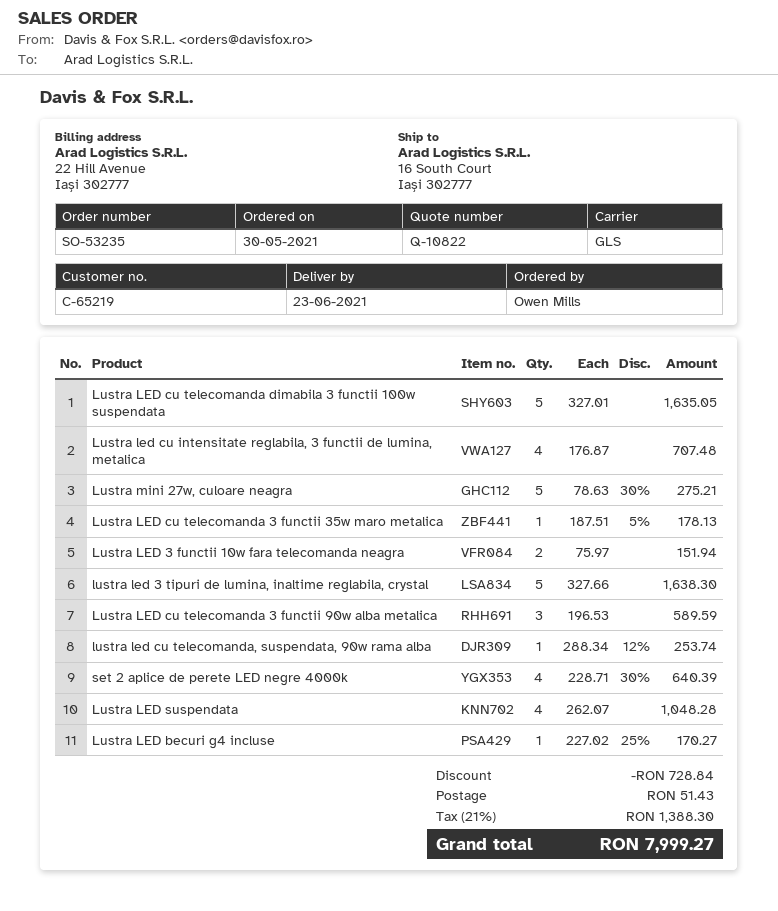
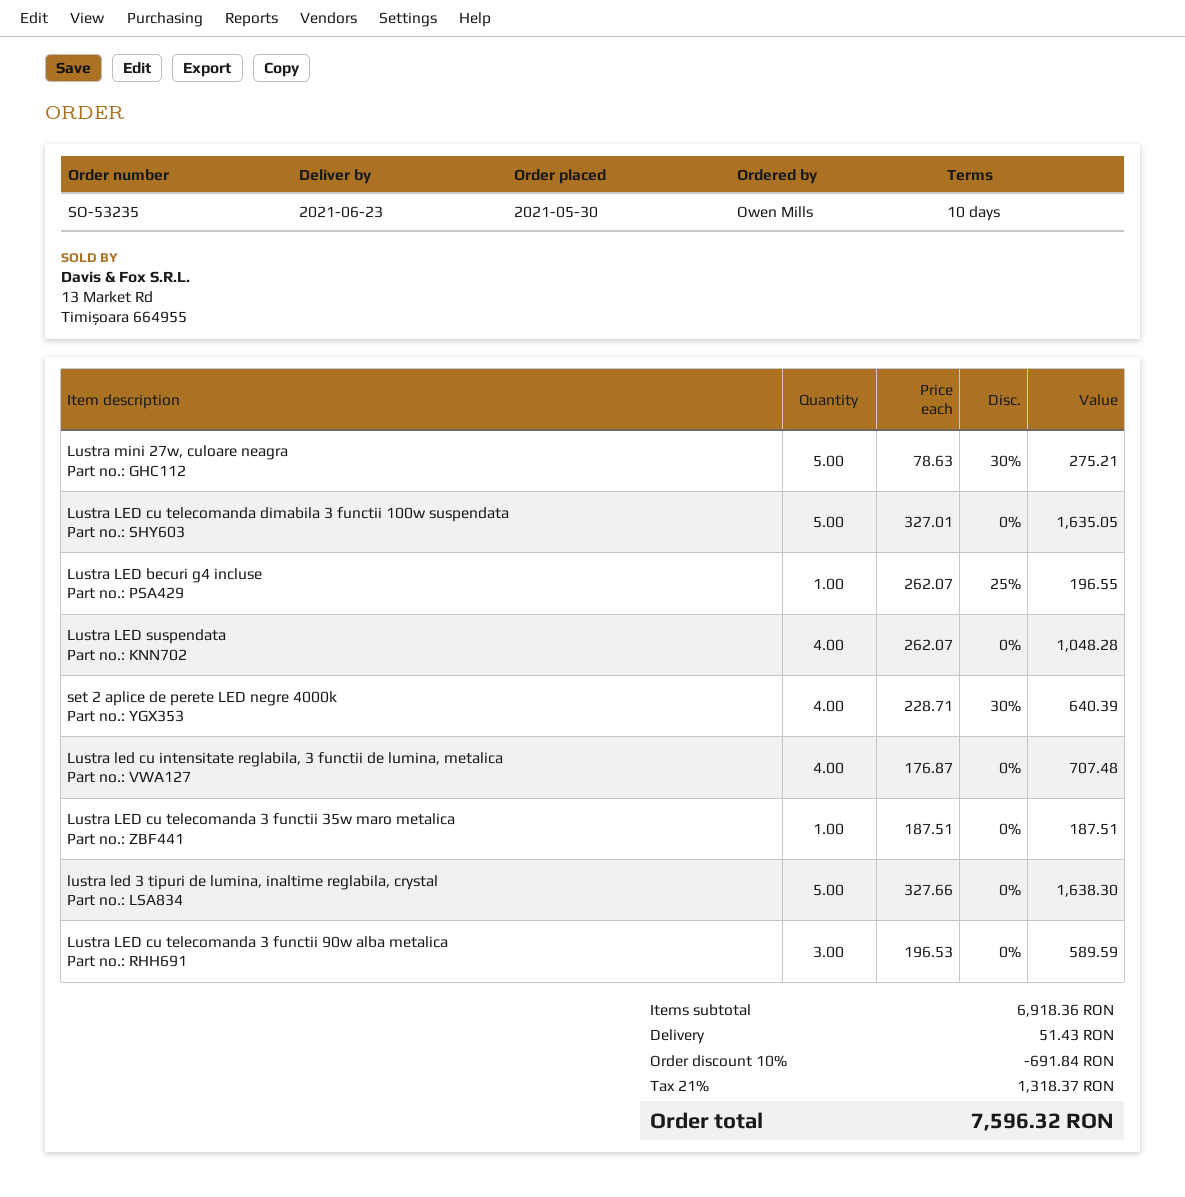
Lustra LED cu telecomanda 3 functii 35w maro metalica: 1 x 187.51 - 5% = 178.13 -> 1 x 187.51 = 187.51
Lustra LED 3 functii 10w fara telecomanda neagra: 2 x 75.97 = 151.94 -> none
lustra led cu telecomanda, suspendata, 90w rama alba: 1 x 288.34 - 12% = 253.74 -> none
Lustra LED becuri g4 incluse: 1 x 227.02 - 25% = 170.27 -> 1 x 262.07 - 25% = 196.55
discount: 728.84 -> 691.84
tax: 21% = 1388.30 -> 21% = 1318.37
total: 7999.27 -> 7596.32

